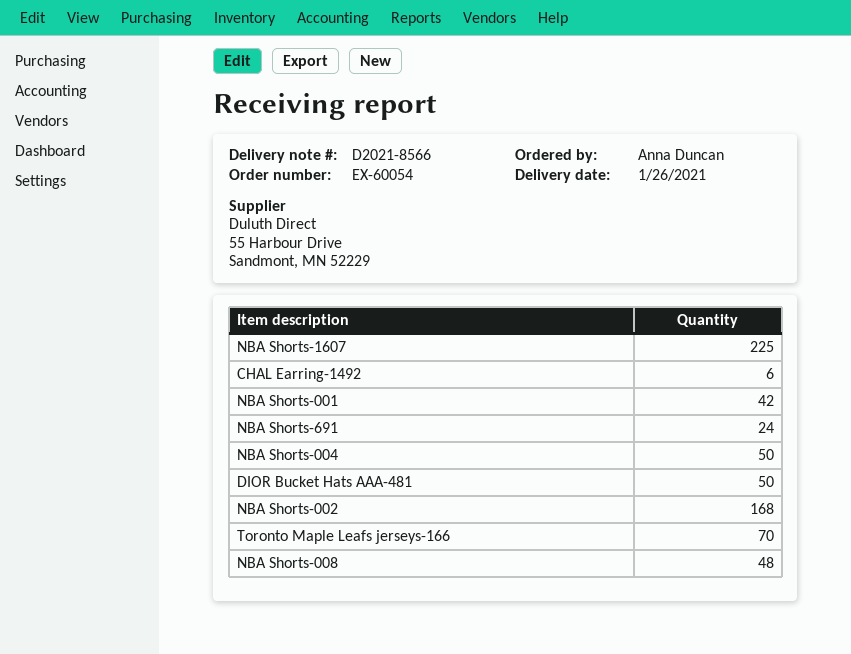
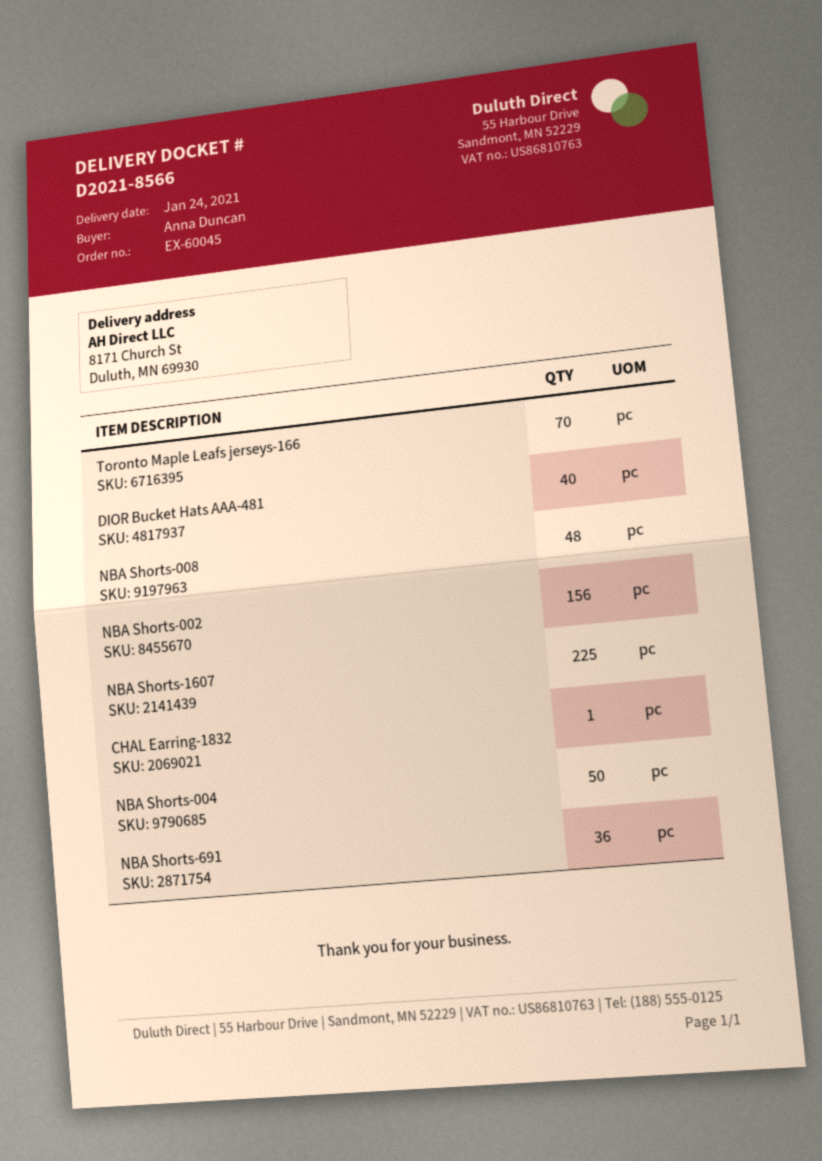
order number: EX-60054 -> EX-60045
delivery date: 2021-01-26 -> 2021-01-24
CHAL Earring-1492: 6 -> none
NBA Shorts-001: 42 -> none
NBA Shorts-691: 24 -> 36
DIOR Bucket Hats AAA-481: 50 -> 40
NBA Shorts-002: 168 -> 156
CHAL Earring-1832: none -> 1

